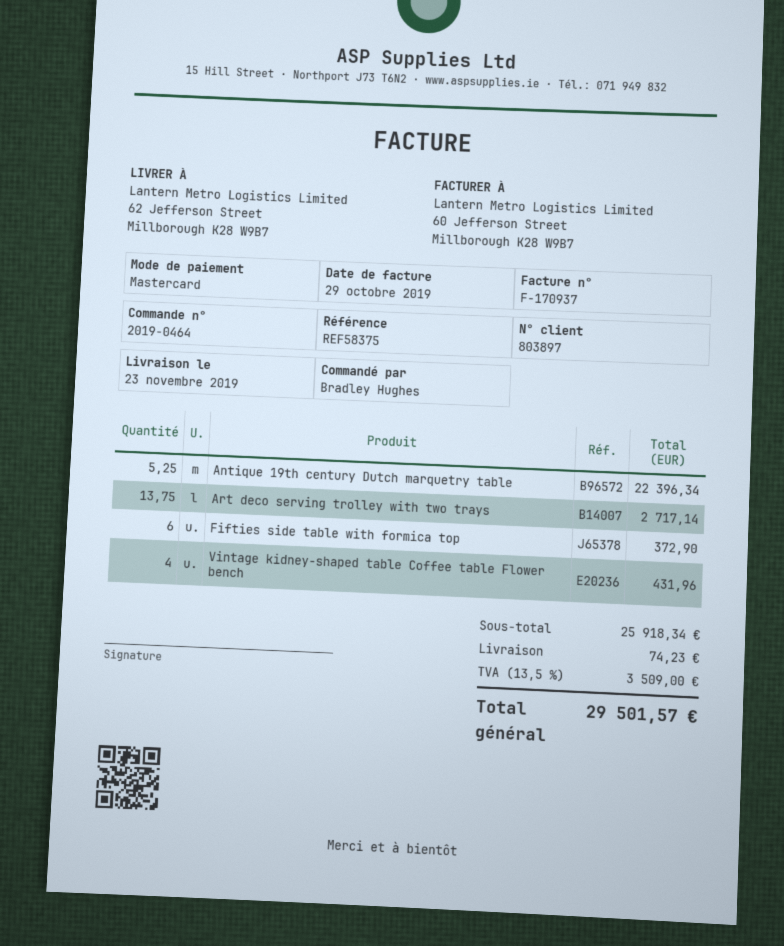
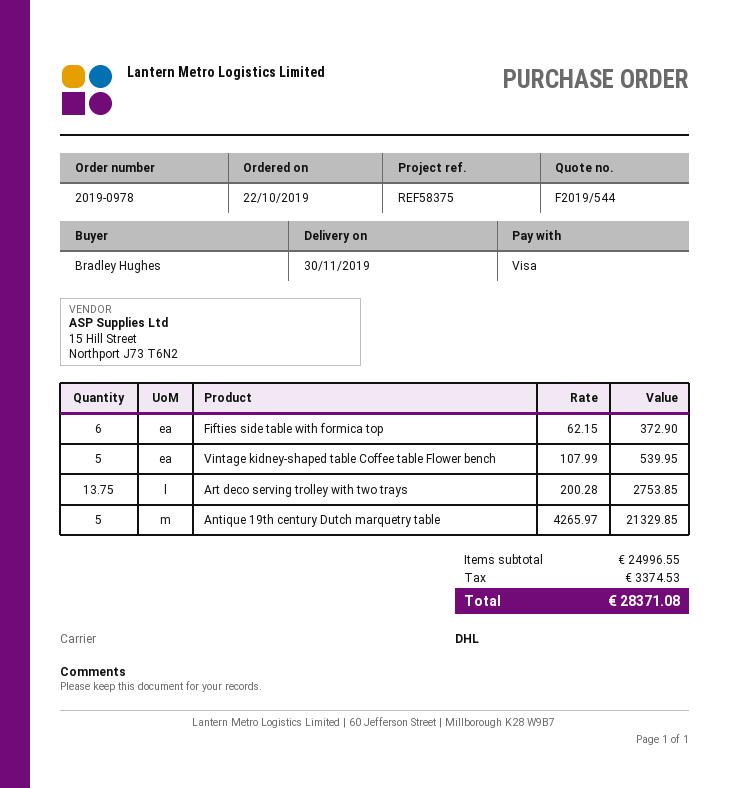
order number: 2019-0464 -> 2019-0978
delivery date: 2019-11-23 -> 2019-11-30
payment method: Mastercard -> Visa
Antique 19th century Dutch marquetry table: 5.25 for 22396.34 -> 5 for 21329.85
Art deco serving trolley with two trays: 13.75 for 2717.14 -> 13.75 for 2753.85
Vintage kidney-shaped table Coffee table Flower bench: 4 for 431.96 -> 5 for 539.95
subtotal: 25918.34 -> 24996.55
shipping: 74.23 -> none
tax: 3509.00 -> 3374.53
total: 29501.57 -> 28371.08

